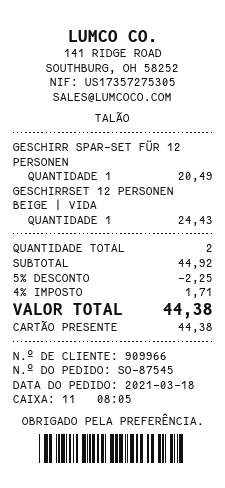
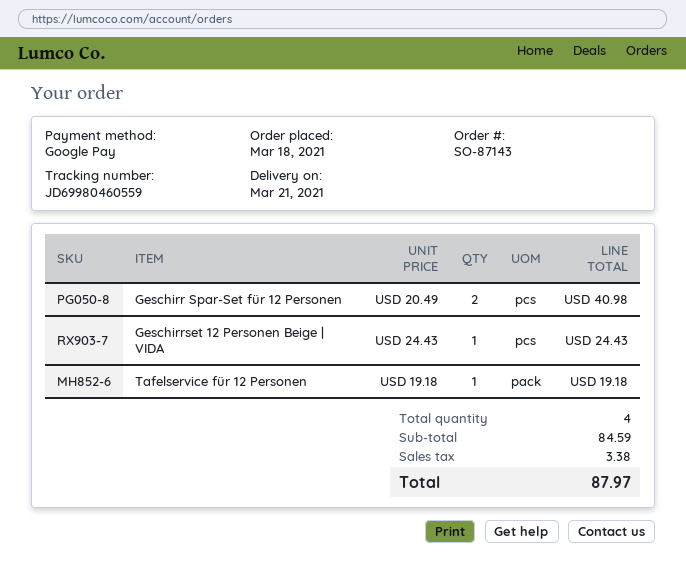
order number: SO-87545 -> SO-87143
payment method: gift card -> Google Pay
GESCHIRR SPAR-SET FÜR 12 PERSONEN: 1 for 20.49 -> 2 for 40.98
Tafelservice für 12 Personen: none -> 1 for 19.18
total quantity: 2 -> 4
subtotal: 44.92 -> 84.59
discount: 5% = 2.25 -> none
tax: 1.71 -> 3.38
total: 44.38 -> 87.97

